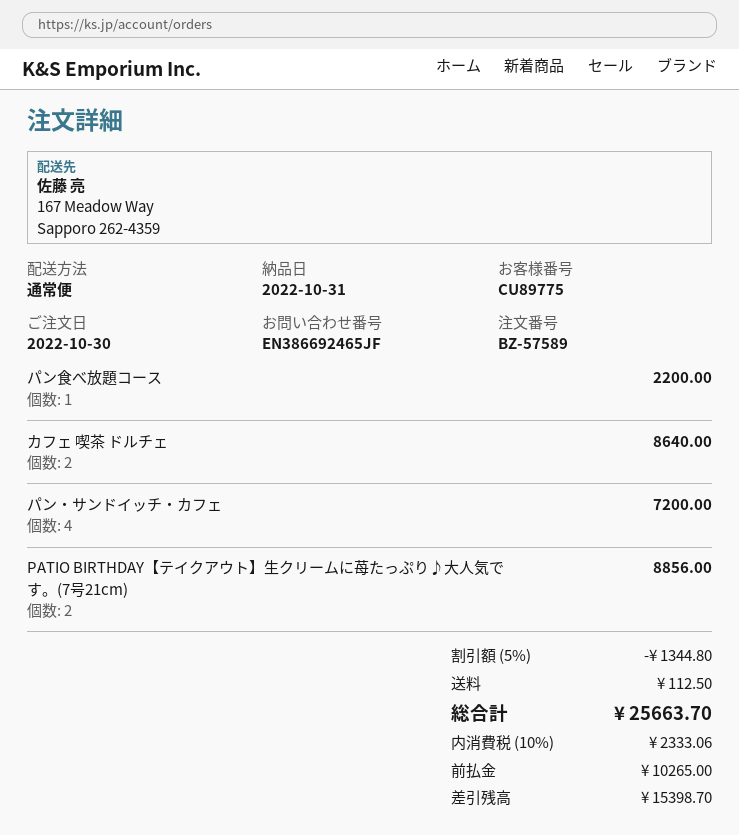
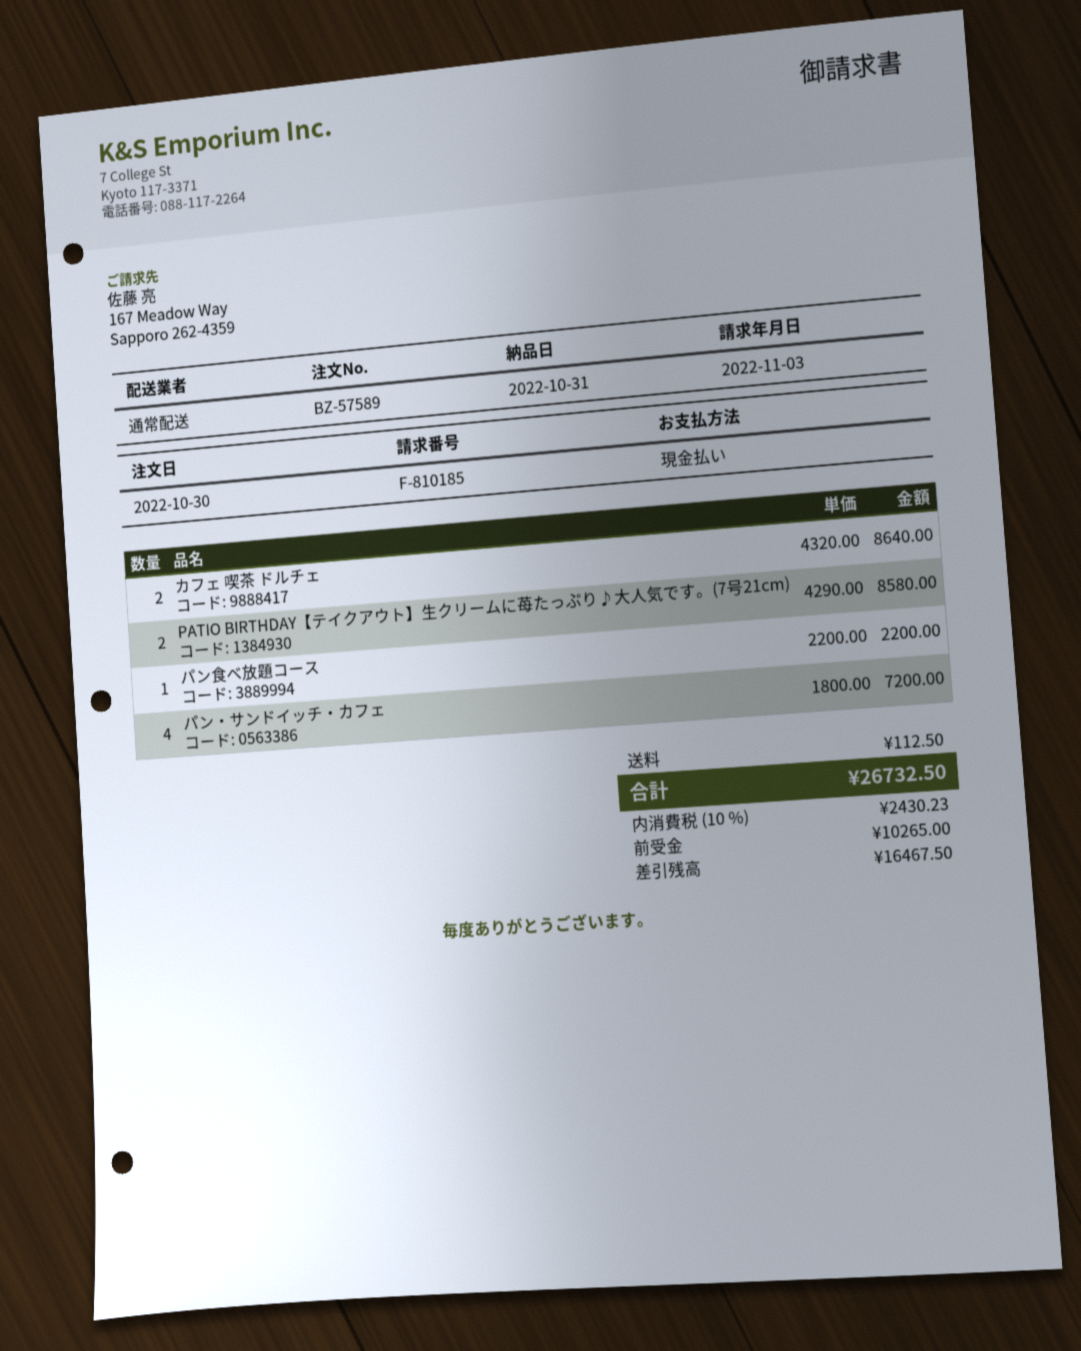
PATIO BIRTHDAY【テイクアウト】生クリームに苺たっぷり♪大人気です。(7号21cm): 2 for 8856.00 -> 2 for 8580.00
discount: 5% = 1344.80 -> none
tax: 10% = 2333.06 -> 10% = 2430.23
total: 25663.70 -> 26732.50
balance: 15398.70 -> 16467.50

